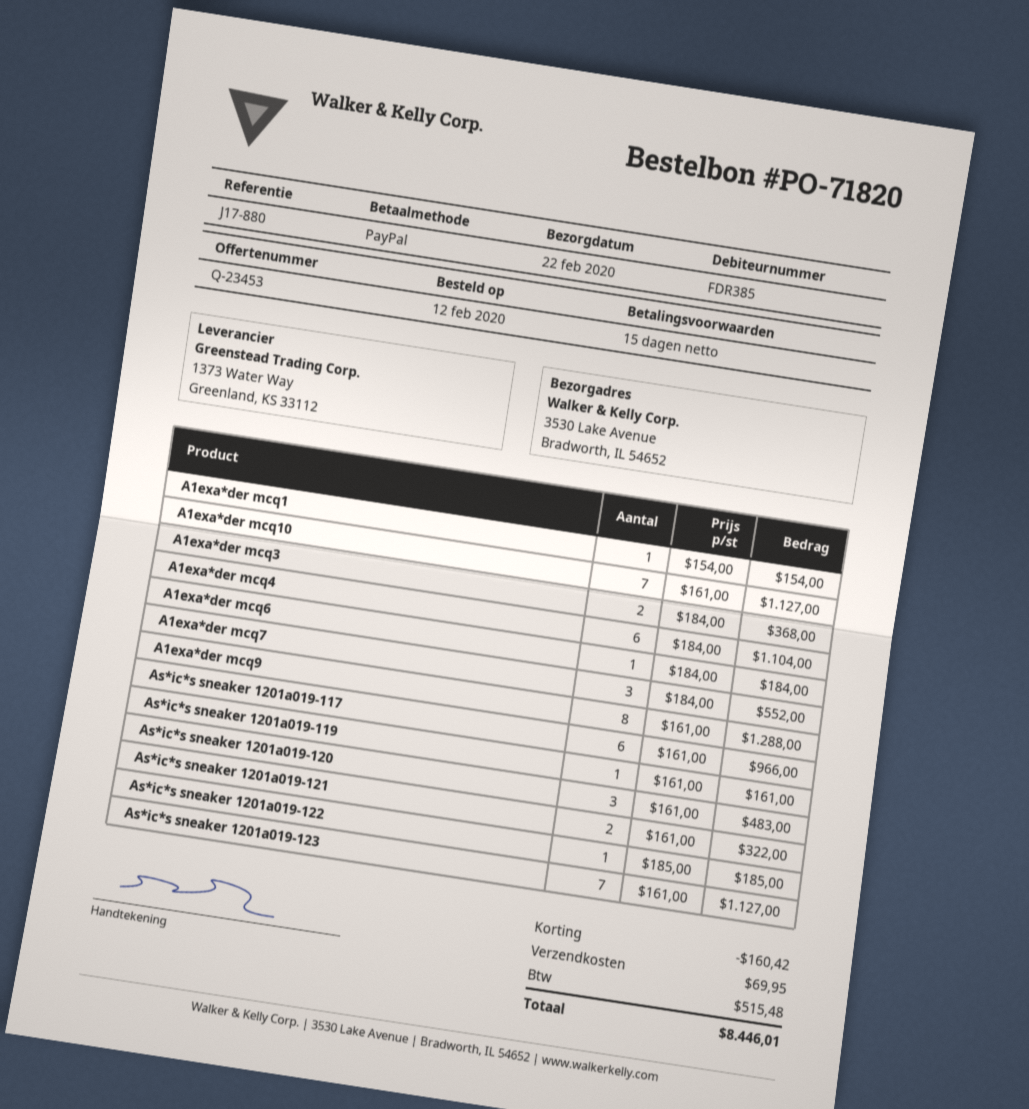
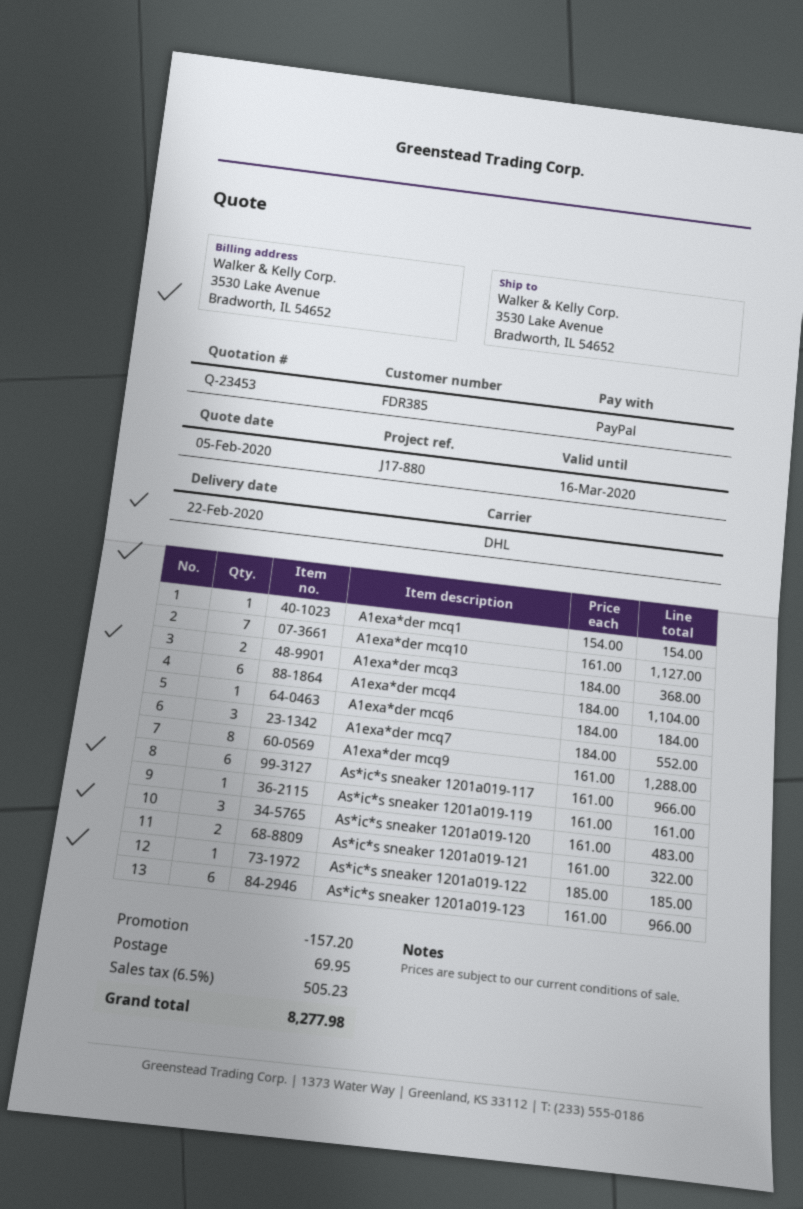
As*ic*s sneaker 1201a019-123: 7 x 161.00 = 1127.00 -> 6 x 161.00 = 966.00
discount: 160.42 -> 157.20
tax: 515.48 -> 505.23
total: 8446.01 -> 8277.98

